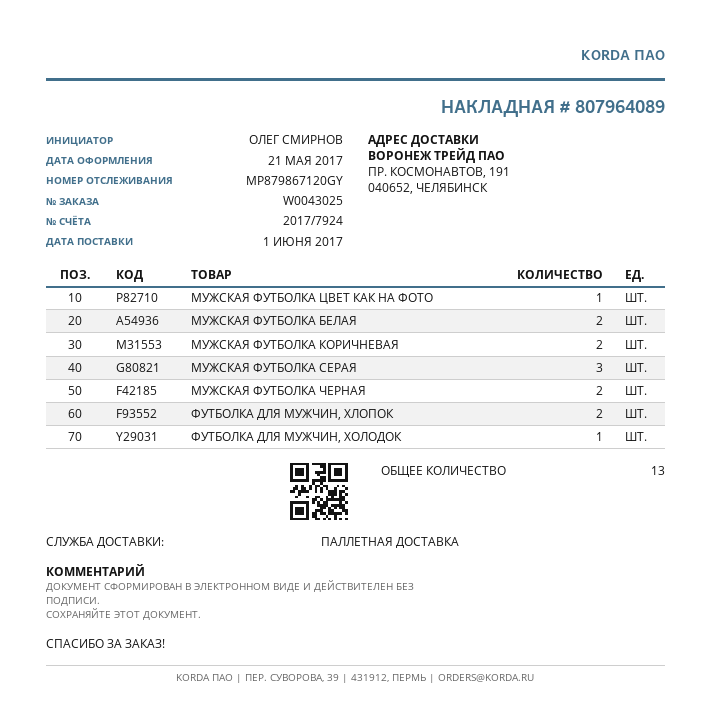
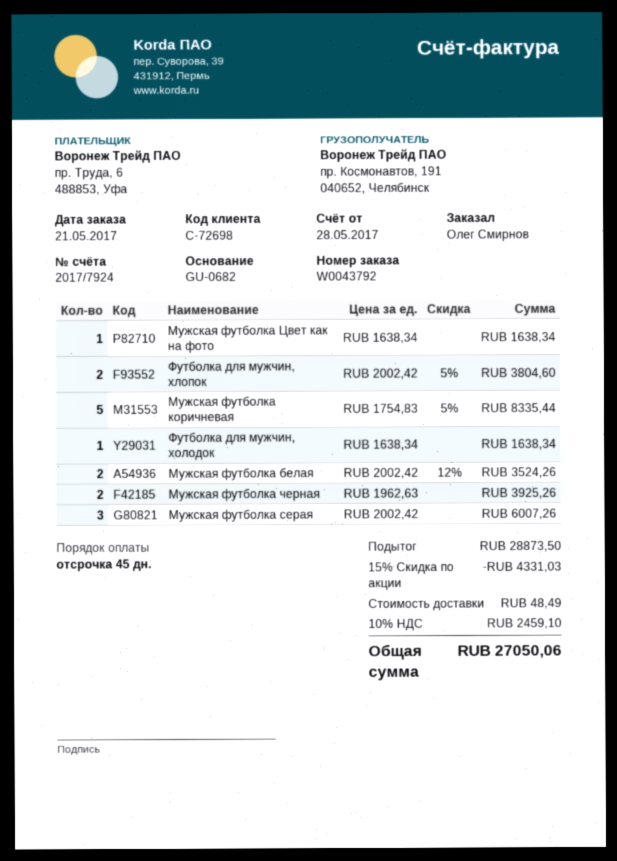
order number: W0043025 -> W0043792
МУЖСКАЯ ФУТБОЛКА КОРИЧНЕВАЯ: 2 -> 5

